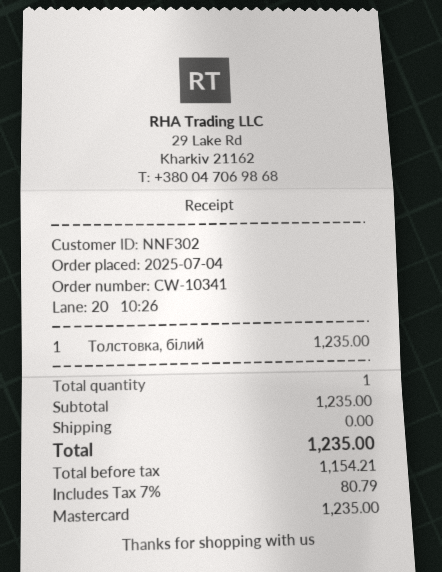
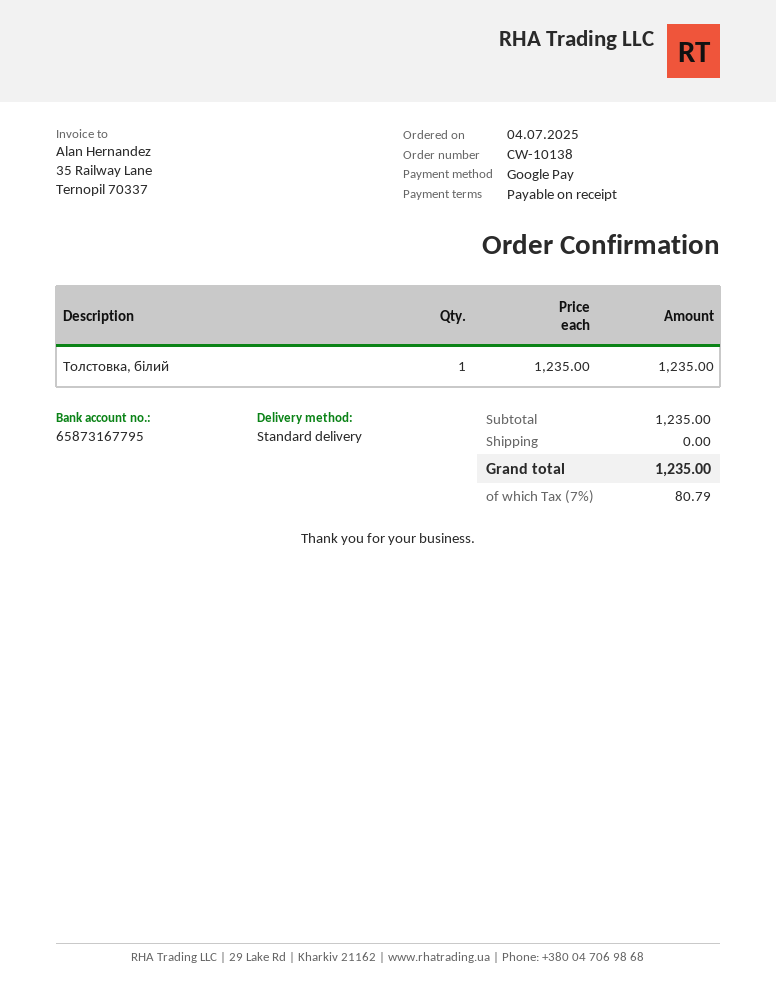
order number: CW-10341 -> CW-10138
payment method: Mastercard -> Google Pay

